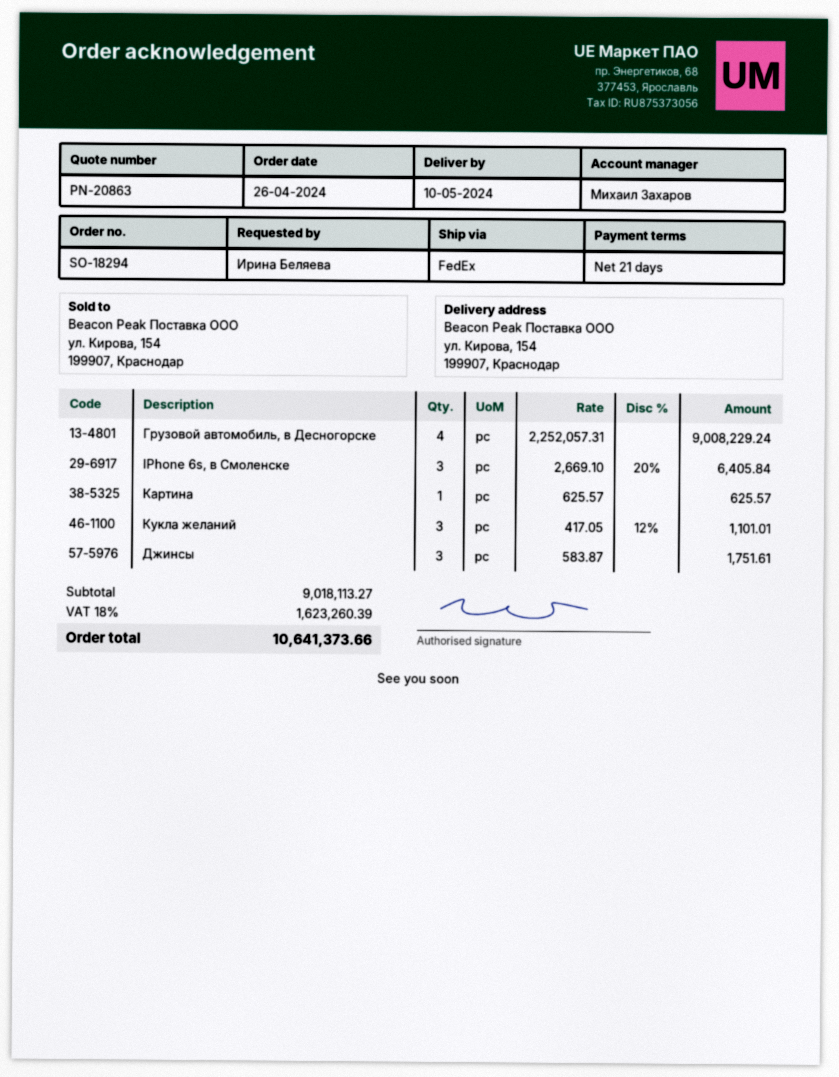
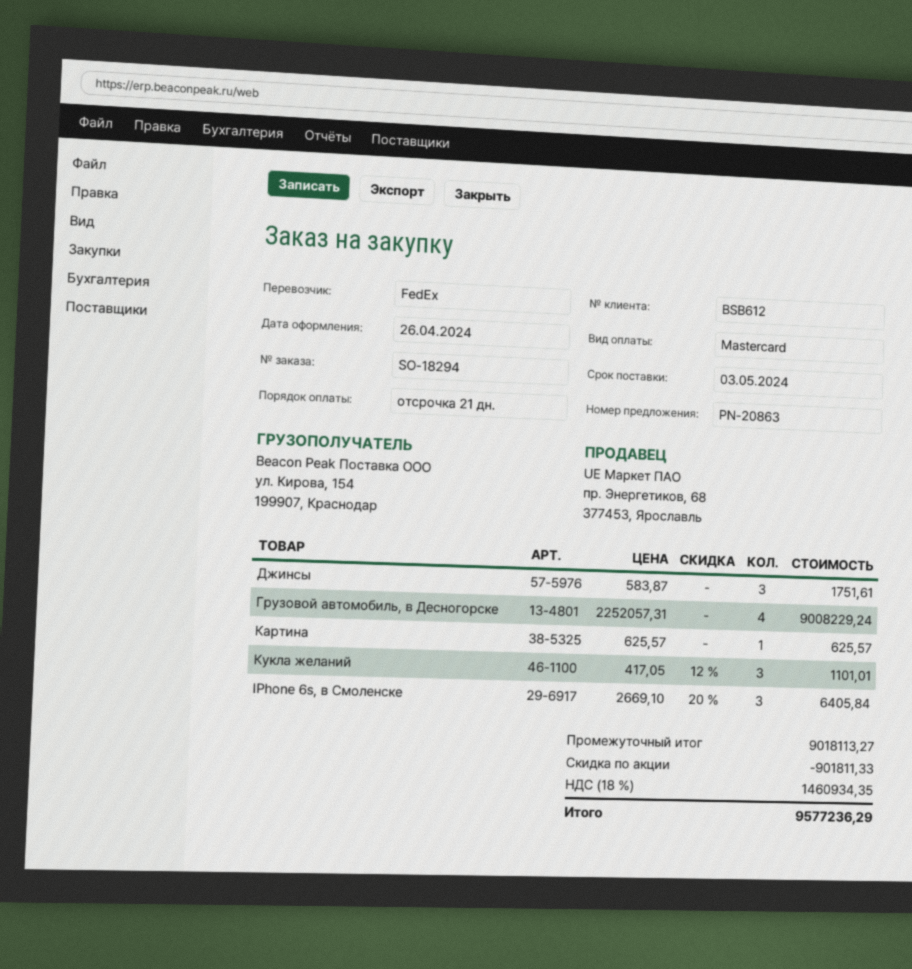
delivery date: 2024-05-10 -> 2024-05-03
discount: none -> 901811.33
tax: 18% = 1623260.39 -> 18% = 1460934.35
total: 10641373.66 -> 9577236.29

